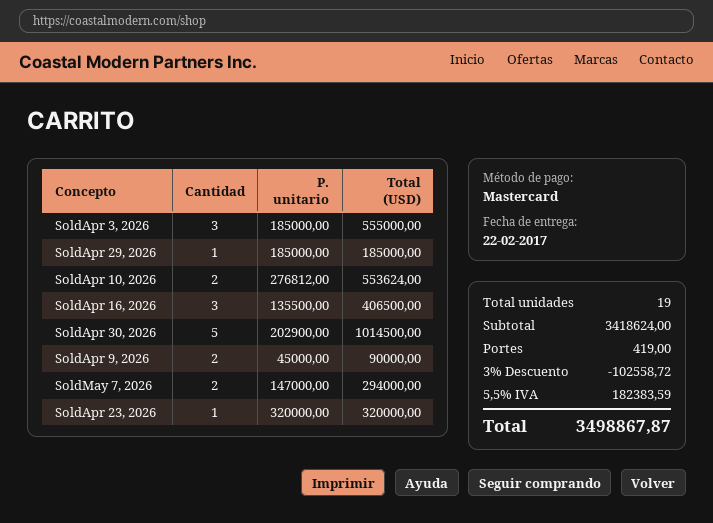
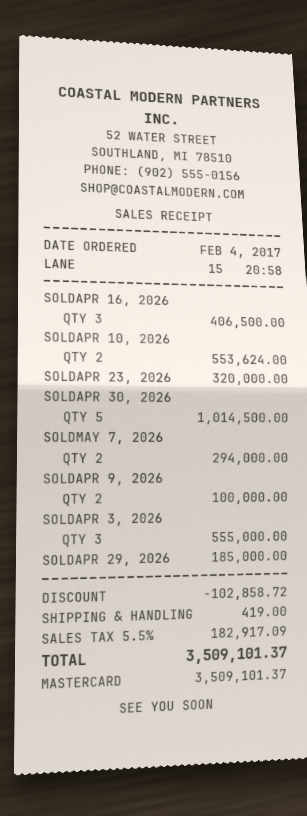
SoldApr 9, 2026: 2 for 90000.00 -> 2 for 100000.00
discount: 102558.72 -> 102858.72
tax: 5.5% = 182383.59 -> 5.5% = 182917.09
total: 3498867.87 -> 3509101.37

